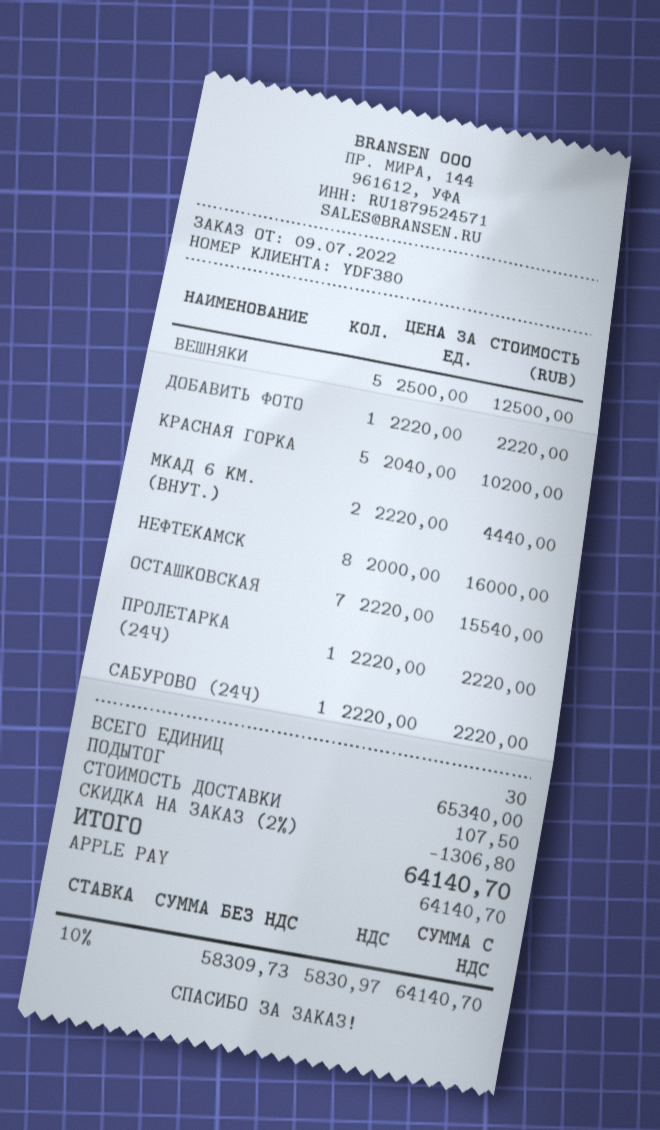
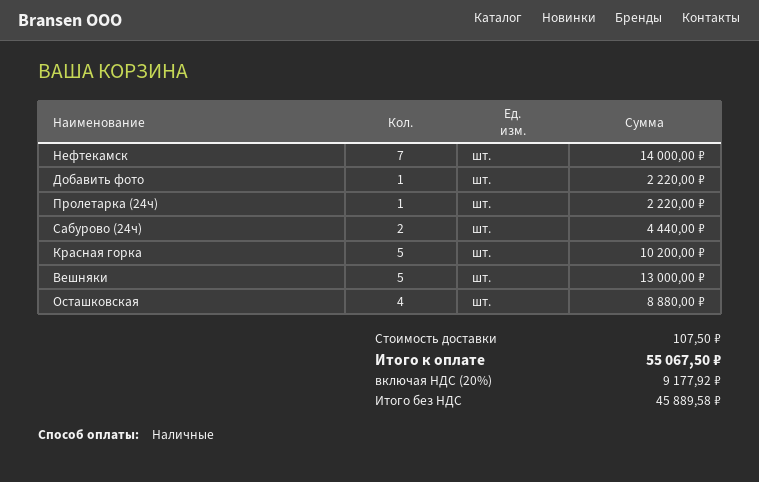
payment method: Apple Pay -> cash
ВЕШНЯКИ: 5 for 12500.00 -> 5 for 13000.00
МКАД 6 КМ. (ВНУТ.): 2 for 4440.00 -> none
НЕФТЕКАМСК: 8 for 16000.00 -> 7 for 14000.00
ОСТАШКОВСКАЯ: 7 for 15540.00 -> 4 for 8880.00
САБУРОВО (24Ч): 1 for 2220.00 -> 2 for 4440.00
discount: 2% = 1306.80 -> none
net: 58309.73 -> 45889.58
tax: 10% = 5830.97 -> 20% = 9177.92
total: 64140.70 -> 55067.50

